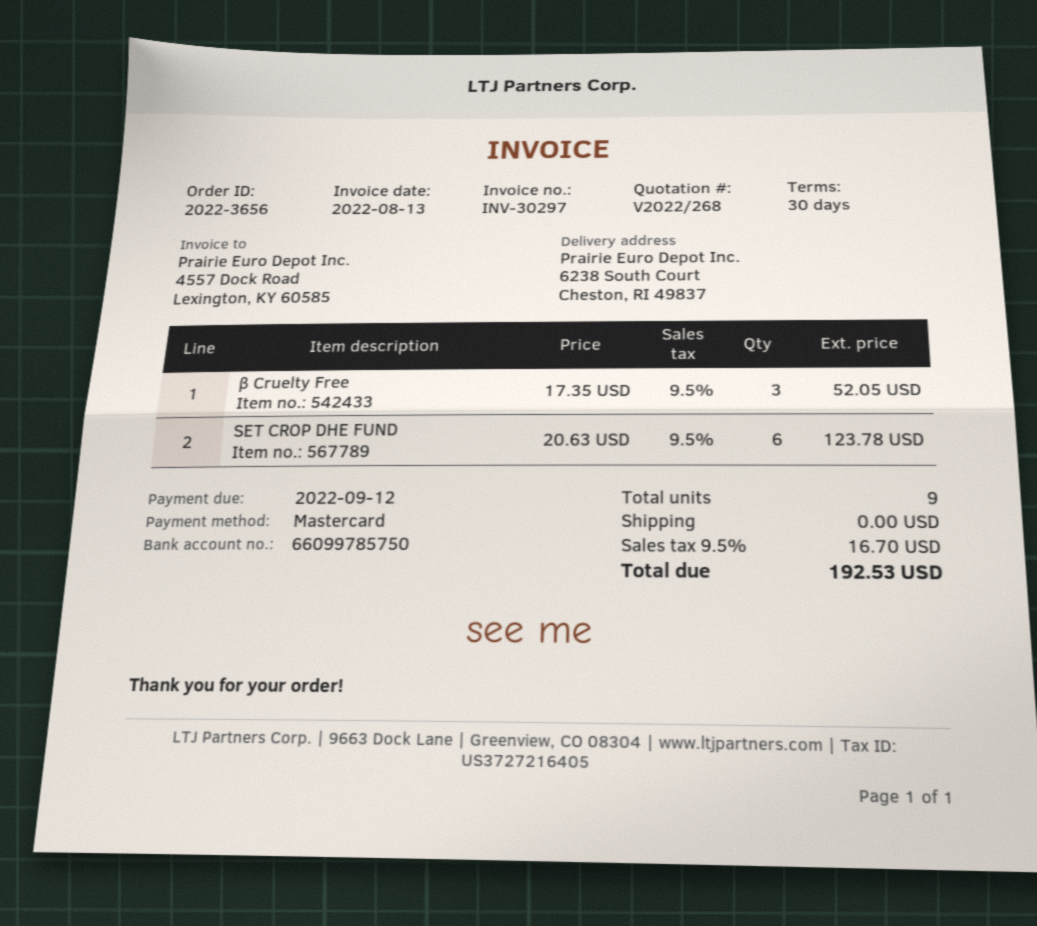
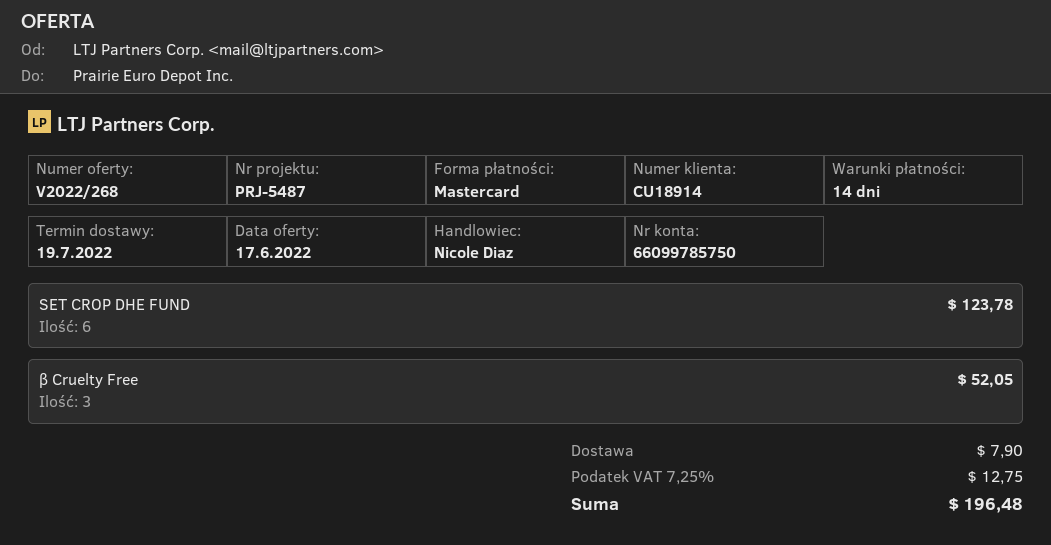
payment terms: 30 days -> 14 days
shipping: 0.00 -> 7.90
tax: 9.5% = 16.70 -> 7.25% = 12.75
total: 192.53 -> 196.48

